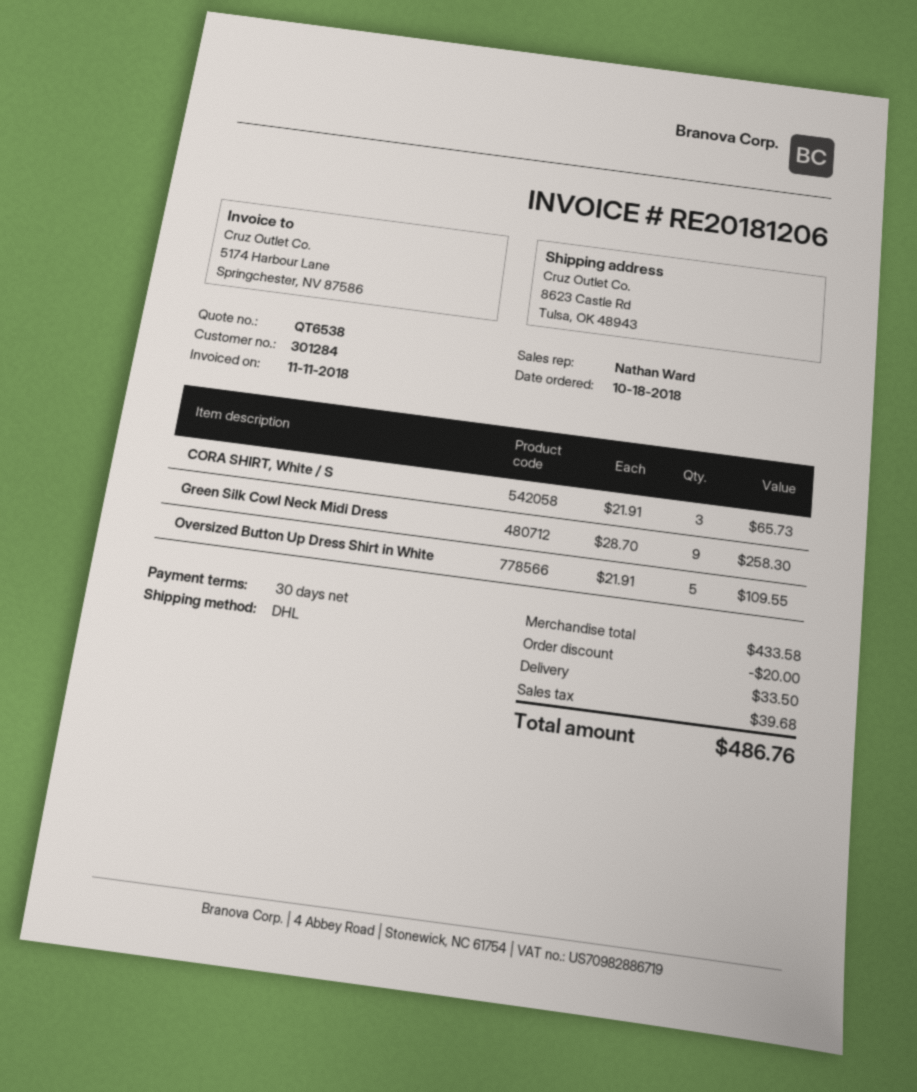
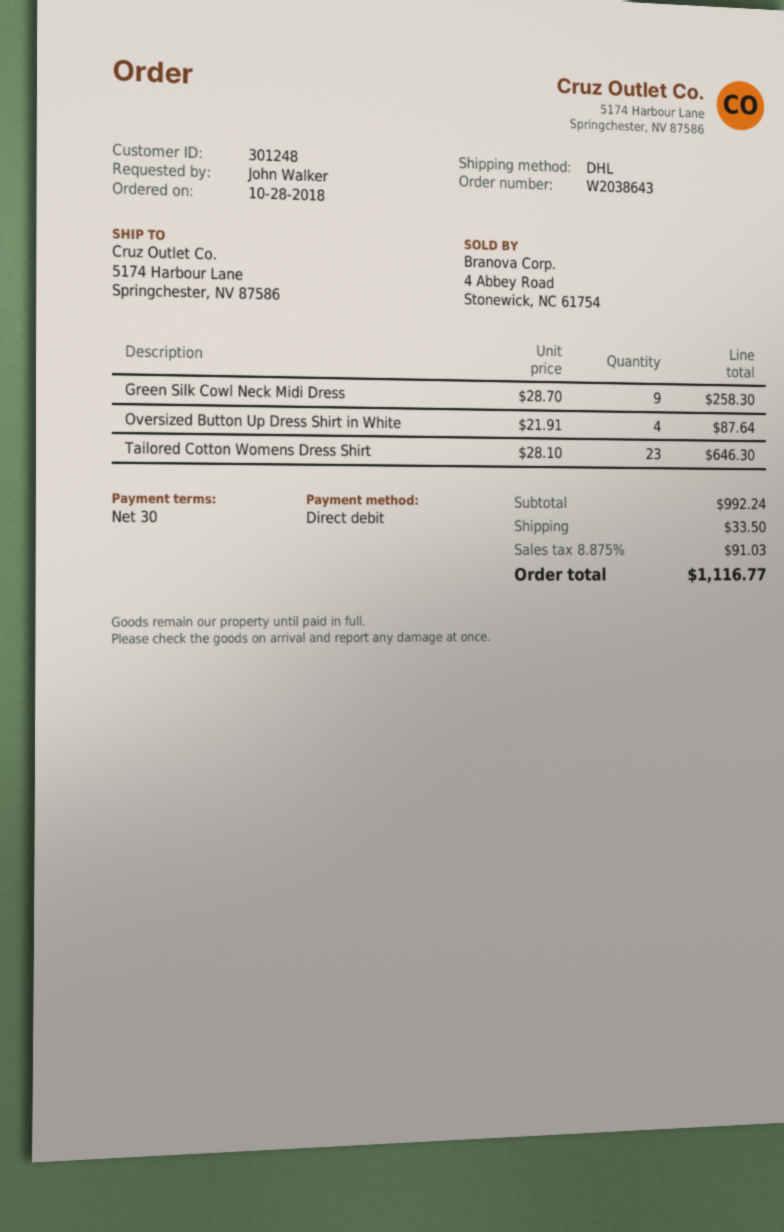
order date: 2018-10-18 -> 2018-10-28
customer number: 301284 -> 301248
ship to: 8623 Castle Rd, Tulsa, OK 48943 -> 5174 Harbour Lane, Springchester, NV 87586
CORA SHIRT, White / S: 3 x 21.91 = 65.73 -> none
Oversized Button Up Dress Shirt in White: 5 x 21.91 = 109.55 -> 4 x 21.91 = 87.64
Tailored Cotton Womens Dress Shirt: none -> 23 x 28.10 = 646.30
subtotal: 433.58 -> 992.24
discount: 20.00 -> none
tax: 39.68 -> 91.03
total: 486.76 -> 1116.77

